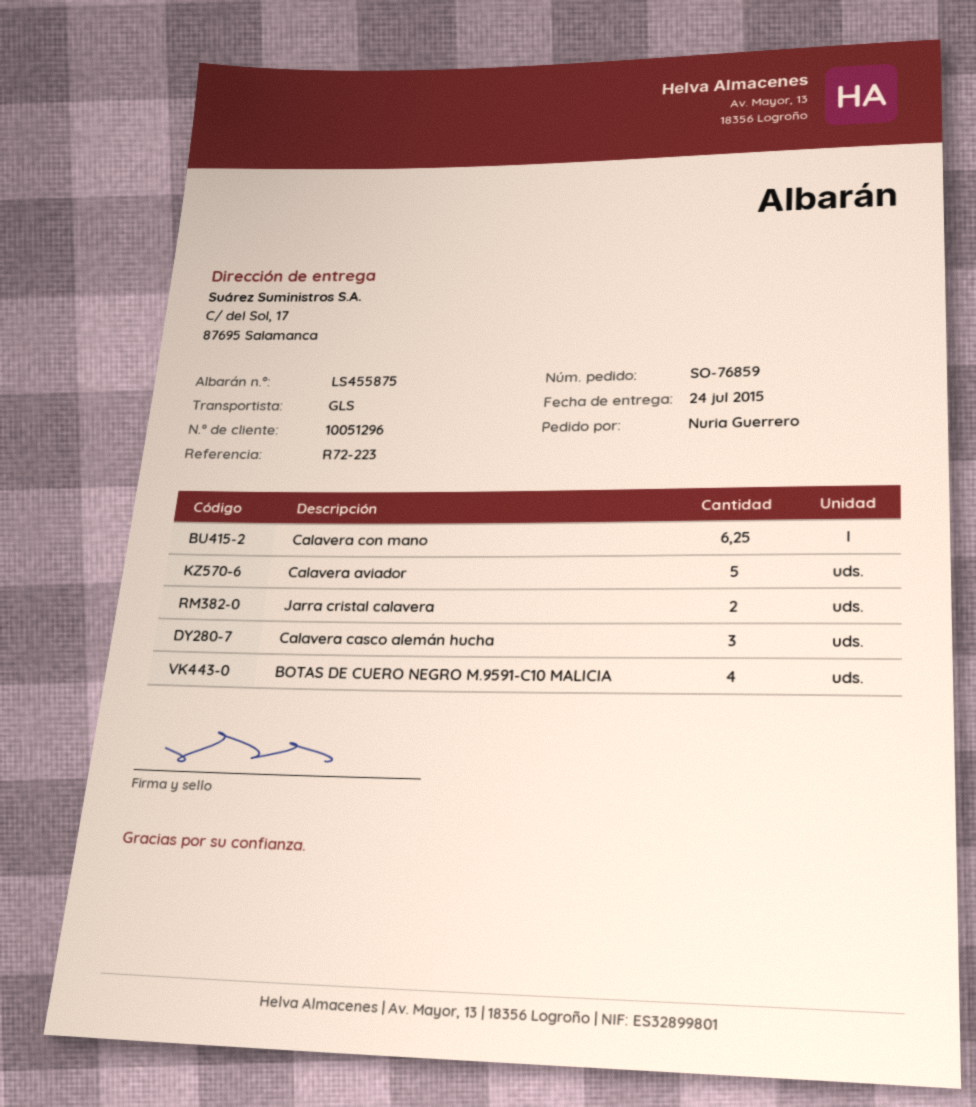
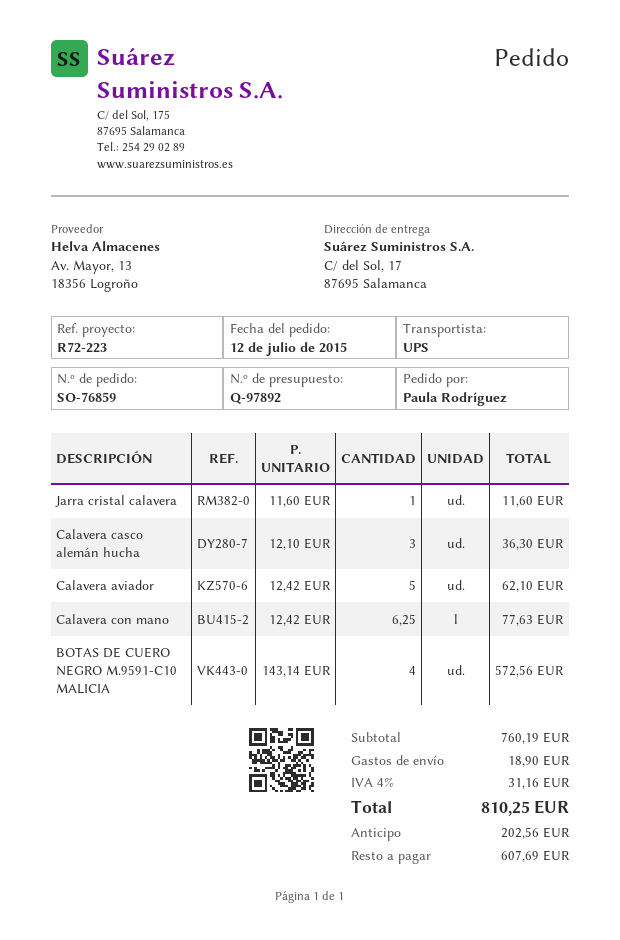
ordered by: Nuria Guerrero -> Paula Rodríguez
shipping method: GLS -> UPS
Jarra cristal calavera: 2 -> 1

